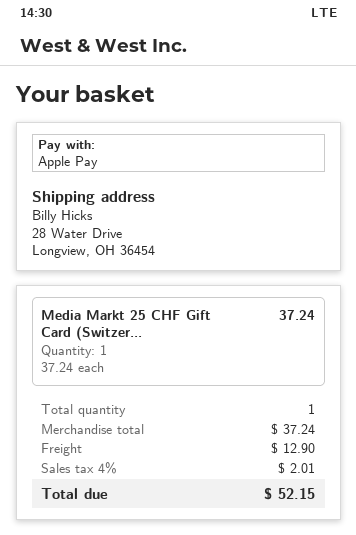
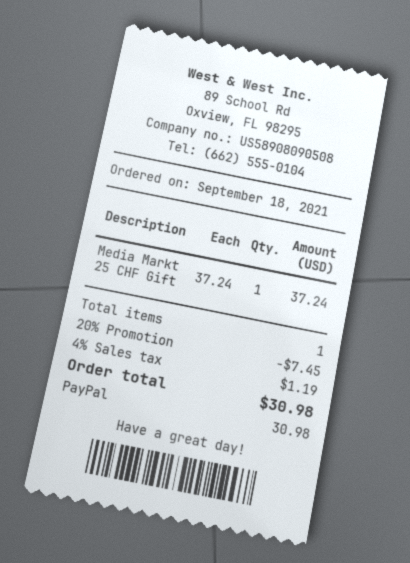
payment method: Apple Pay -> PayPal
discount: none -> 20% = 7.45
shipping: 12.90 -> none
tax: 4% = 2.01 -> 4% = 1.19
total: 52.15 -> 30.98

